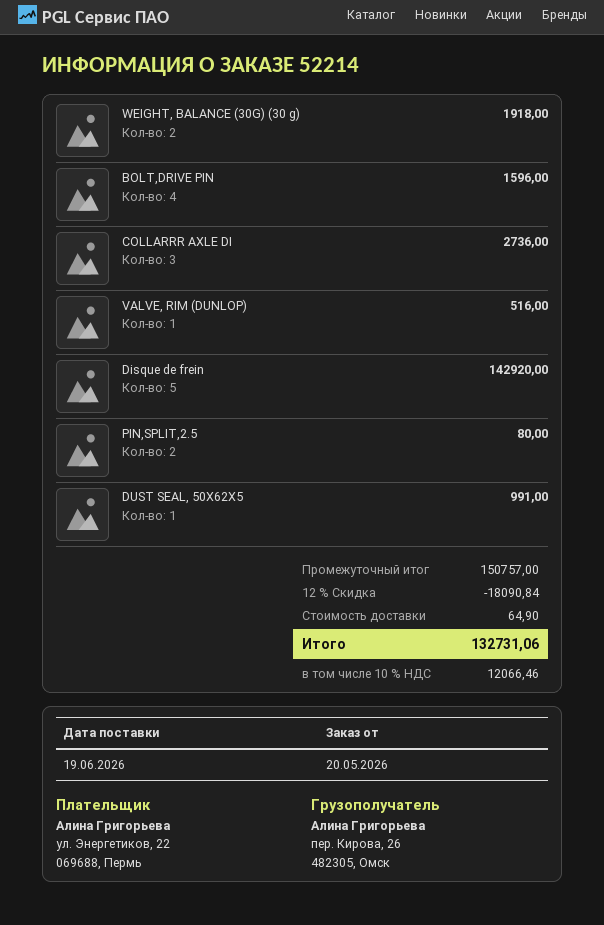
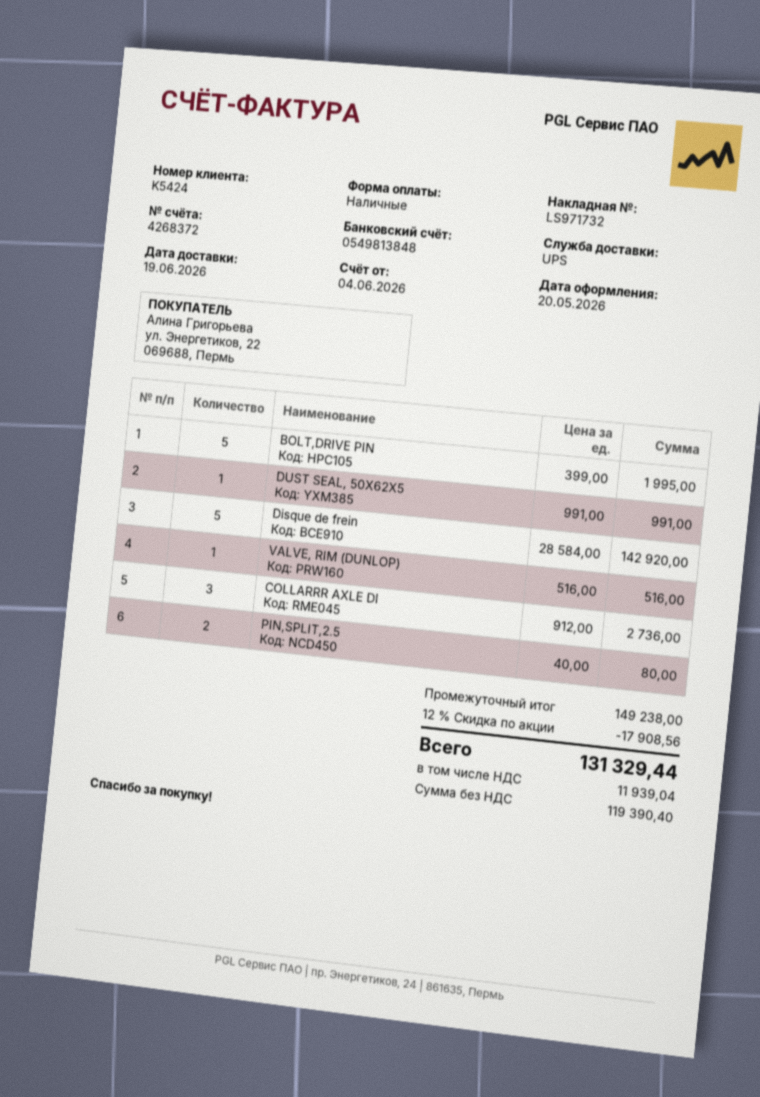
WEIGHT, BALANCE (30G) (30 g): 2 for 1918.00 -> none
BOLT,DRIVE PIN: 4 for 1596.00 -> 5 for 1995.00
subtotal: 150757.00 -> 149238.00
discount: 12% = 18090.84 -> 12% = 17908.56
shipping: 64.90 -> none
tax: 12066.46 -> 11939.04
total: 132731.06 -> 131329.44

